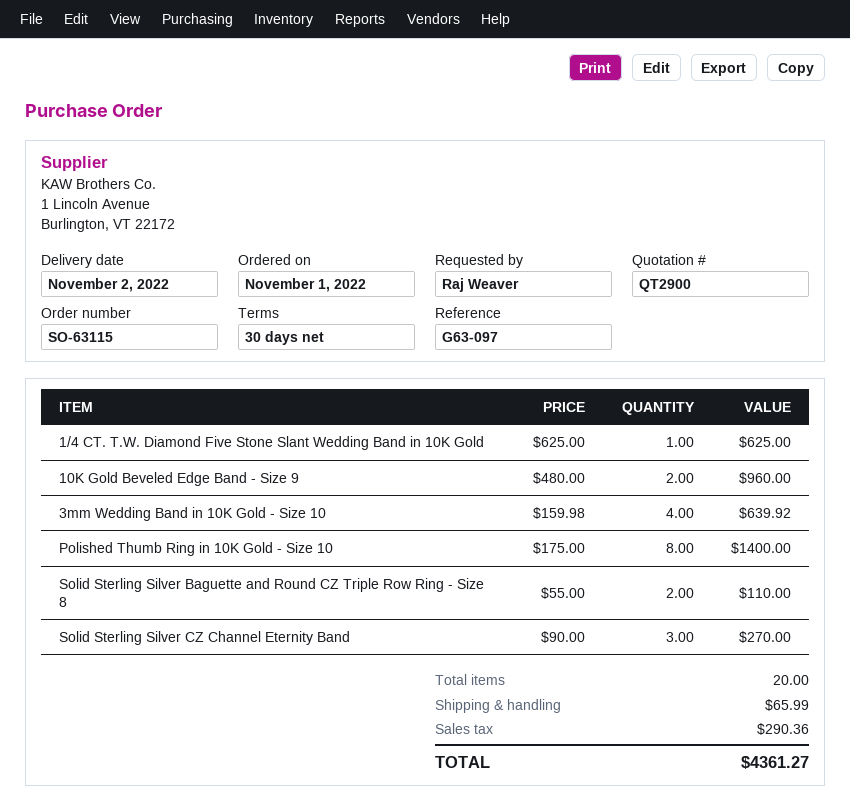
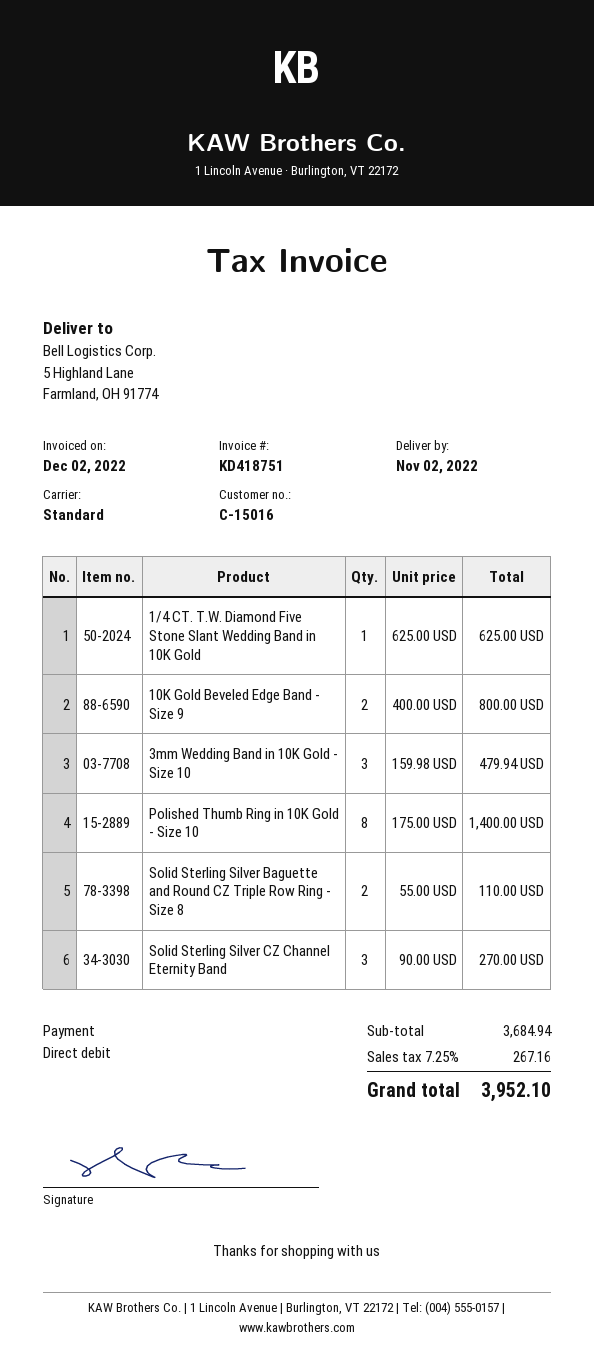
10K Gold Beveled Edge Band - Size 9: 2 x 480.00 = 960.00 -> 2 x 400.00 = 800.00
3mm Wedding Band in 10K Gold - Size 10: 4 x 159.98 = 639.92 -> 3 x 159.98 = 479.94
shipping: 65.99 -> none
tax: 290.36 -> 267.16
total: 4361.27 -> 3952.10

